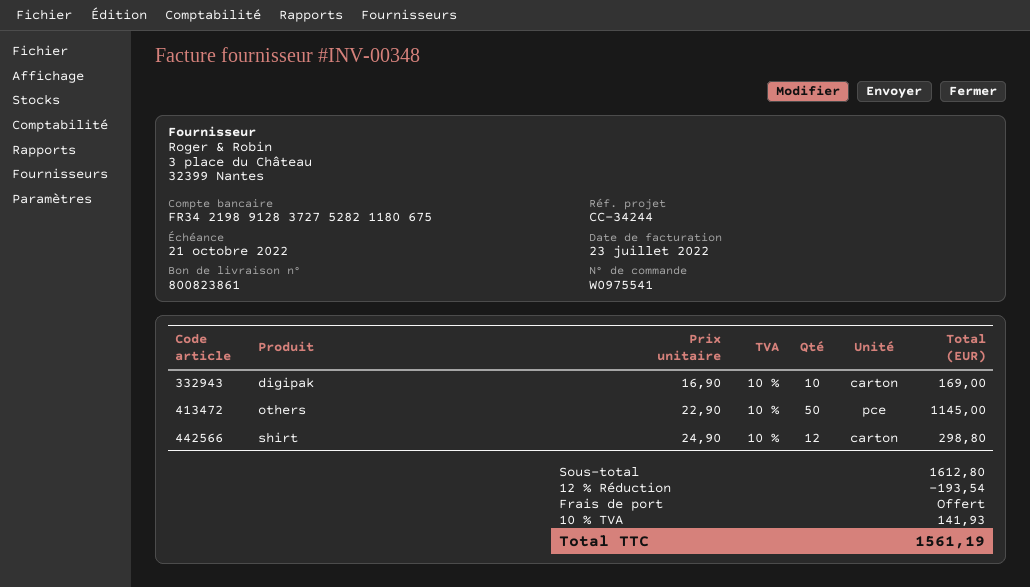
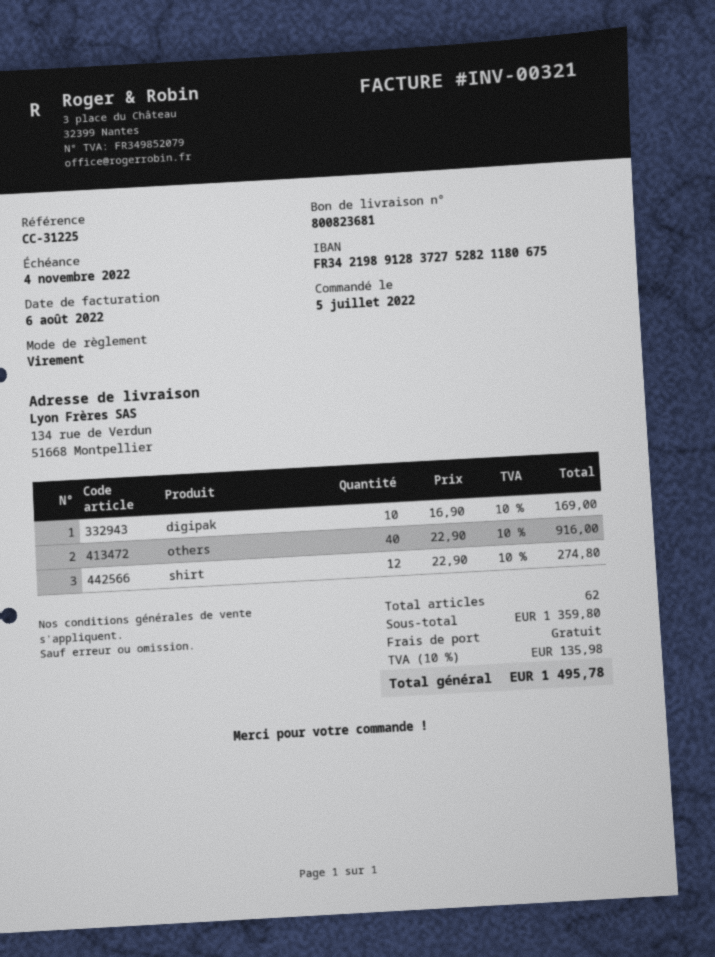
delivery note number: 800823861 -> 800823681
invoice number: INV-00348 -> INV-00321
invoice date: 2022-07-23 -> 2022-08-06
due date: 2022-10-21 -> 2022-11-04
reference: CC-34244 -> CC-31225
others: 50 x 22.90 = 1145.00 -> 40 x 22.90 = 916.00
shirt: 12 x 24.90 = 298.80 -> 12 x 22.90 = 274.80
subtotal: 1612.80 -> 1359.80
discount: 12% = 193.54 -> none
tax: 10% = 141.93 -> 10% = 135.98
total: 1561.19 -> 1495.78

